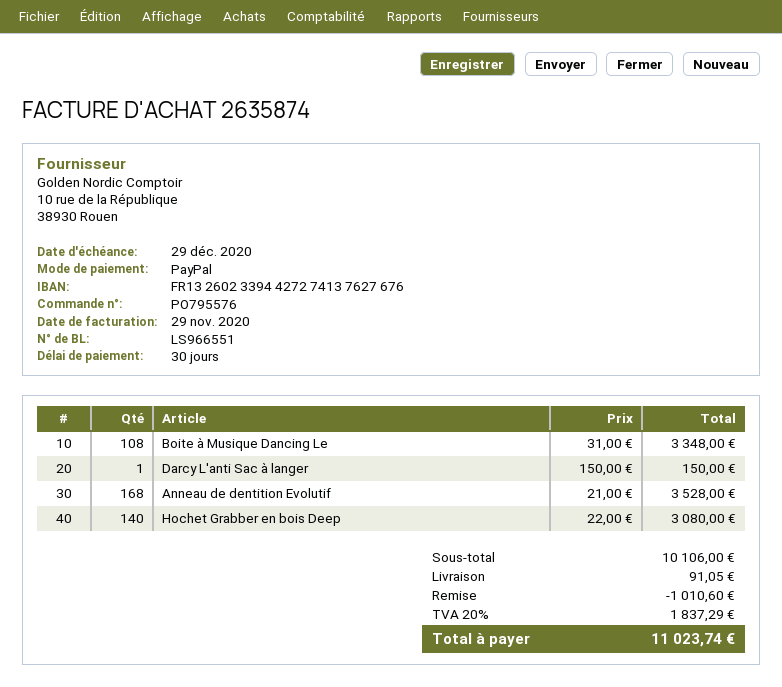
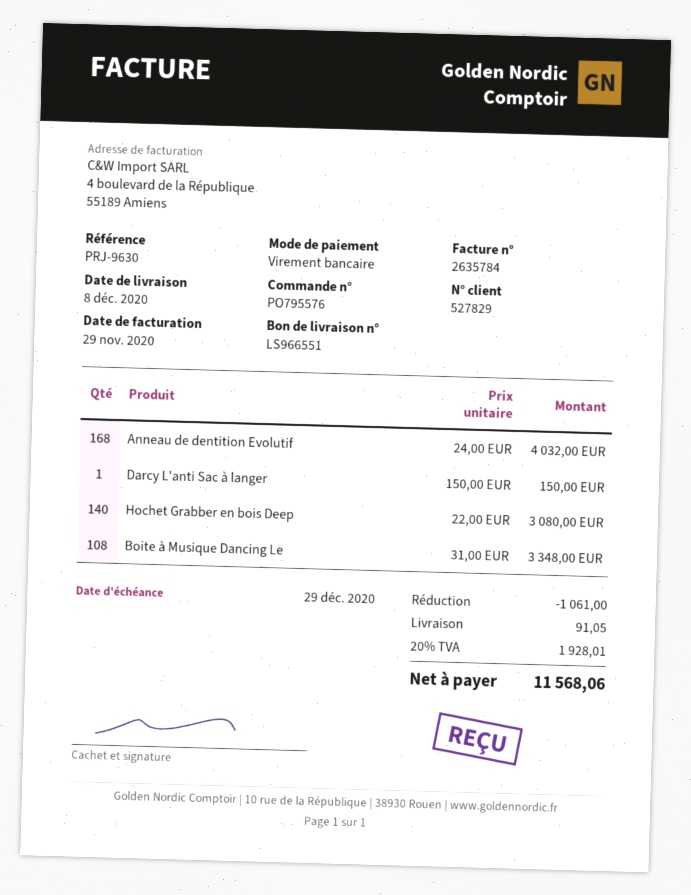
invoice number: 2635874 -> 2635784
payment method: PayPal -> bank transfer
Anneau de dentition Evolutif: 168 x 21.00 = 3528.00 -> 168 x 24.00 = 4032.00
discount: 1010.60 -> 1061.00
tax: 20% = 1837.29 -> 20% = 1928.01
total: 11023.74 -> 11568.06

